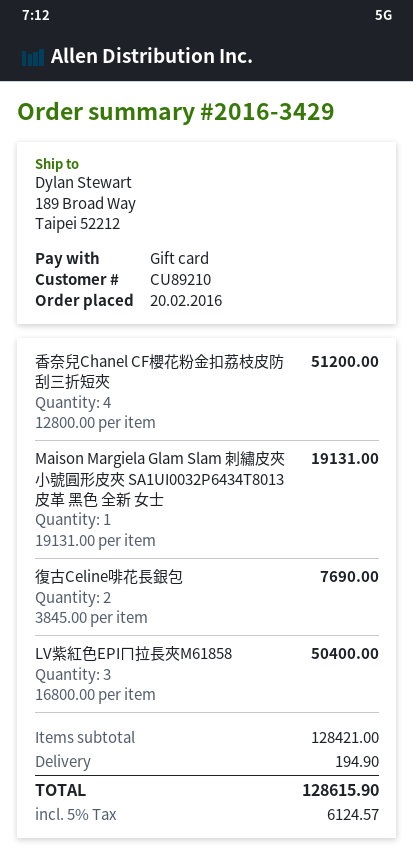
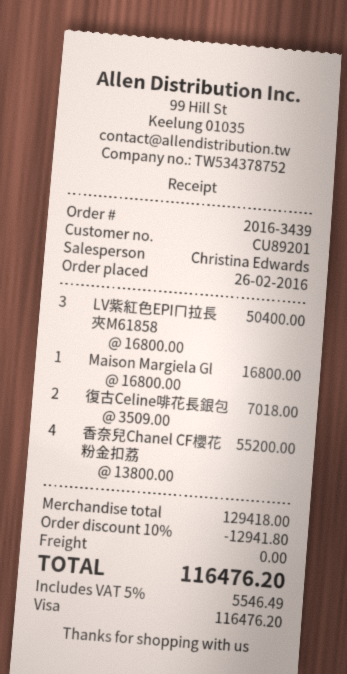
order number: 2016-3429 -> 2016-3439
order date: 2016-02-20 -> 2016-02-26
customer number: CU89210 -> CU89201
payment method: gift card -> Visa
香奈兒Chanel CF櫻花粉金扣荔枝皮防刮三折短夾: 4 x 12800.00 = 51200.00 -> 4 x 13800.00 = 55200.00
Maison Margiela Glam Slam 刺繡皮夾 小號圓形皮夾 SA1UI0032P6434T8013 皮革 黑色 全新 女士: 1 x 19131.00 = 19131.00 -> 1 x 16800.00 = 16800.00
復古Celine啡花長銀包: 2 x 3845.00 = 7690.00 -> 2 x 3509.00 = 7018.00
subtotal: 128421.00 -> 129418.00
discount: none -> 10% = 12941.80
shipping: 194.90 -> 0.00
tax: 5% = 6124.57 -> 5% = 5546.49
total: 128615.90 -> 116476.20

